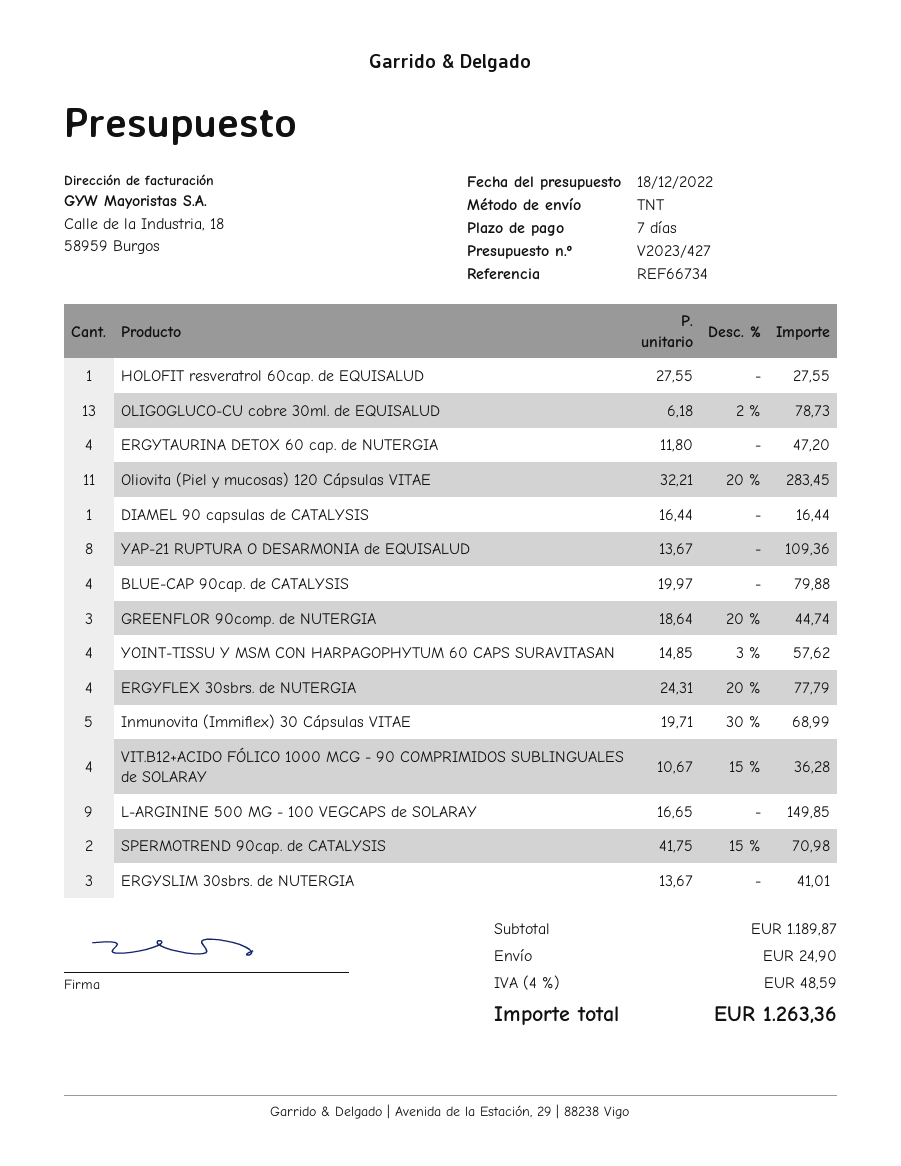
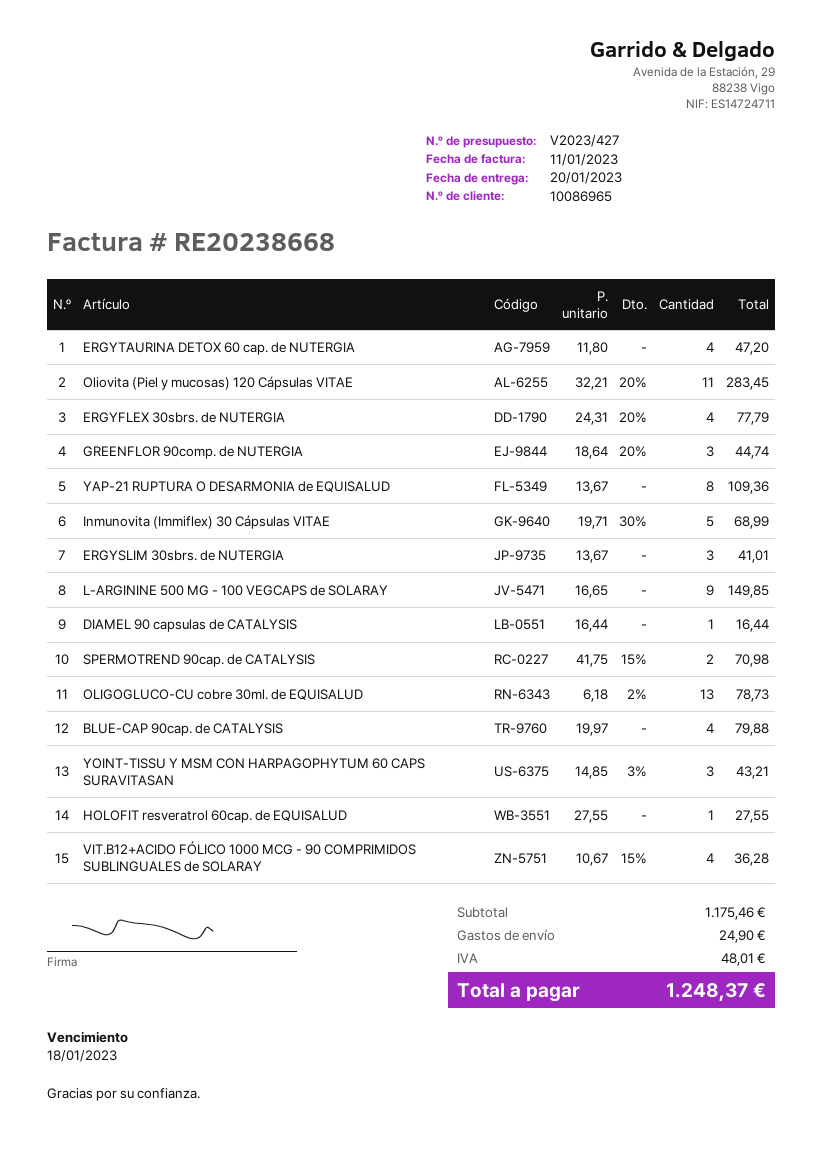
YOINT-TISSU Y MSM CON HARPAGOPHYTUM 60 CAPS SURAVITASAN: 4 x 14.85 - 3% = 57.62 -> 3 x 14.85 - 3% = 43.21
subtotal: 1189.87 -> 1175.46
tax: 48.59 -> 48.01
total: 1263.36 -> 1248.37

